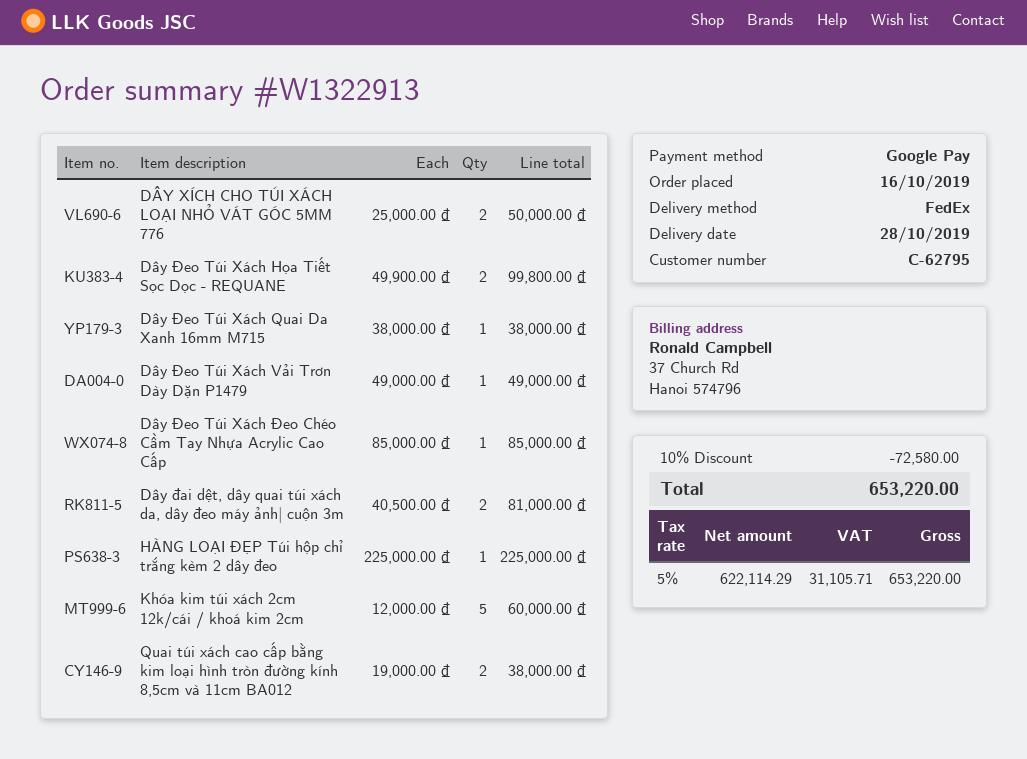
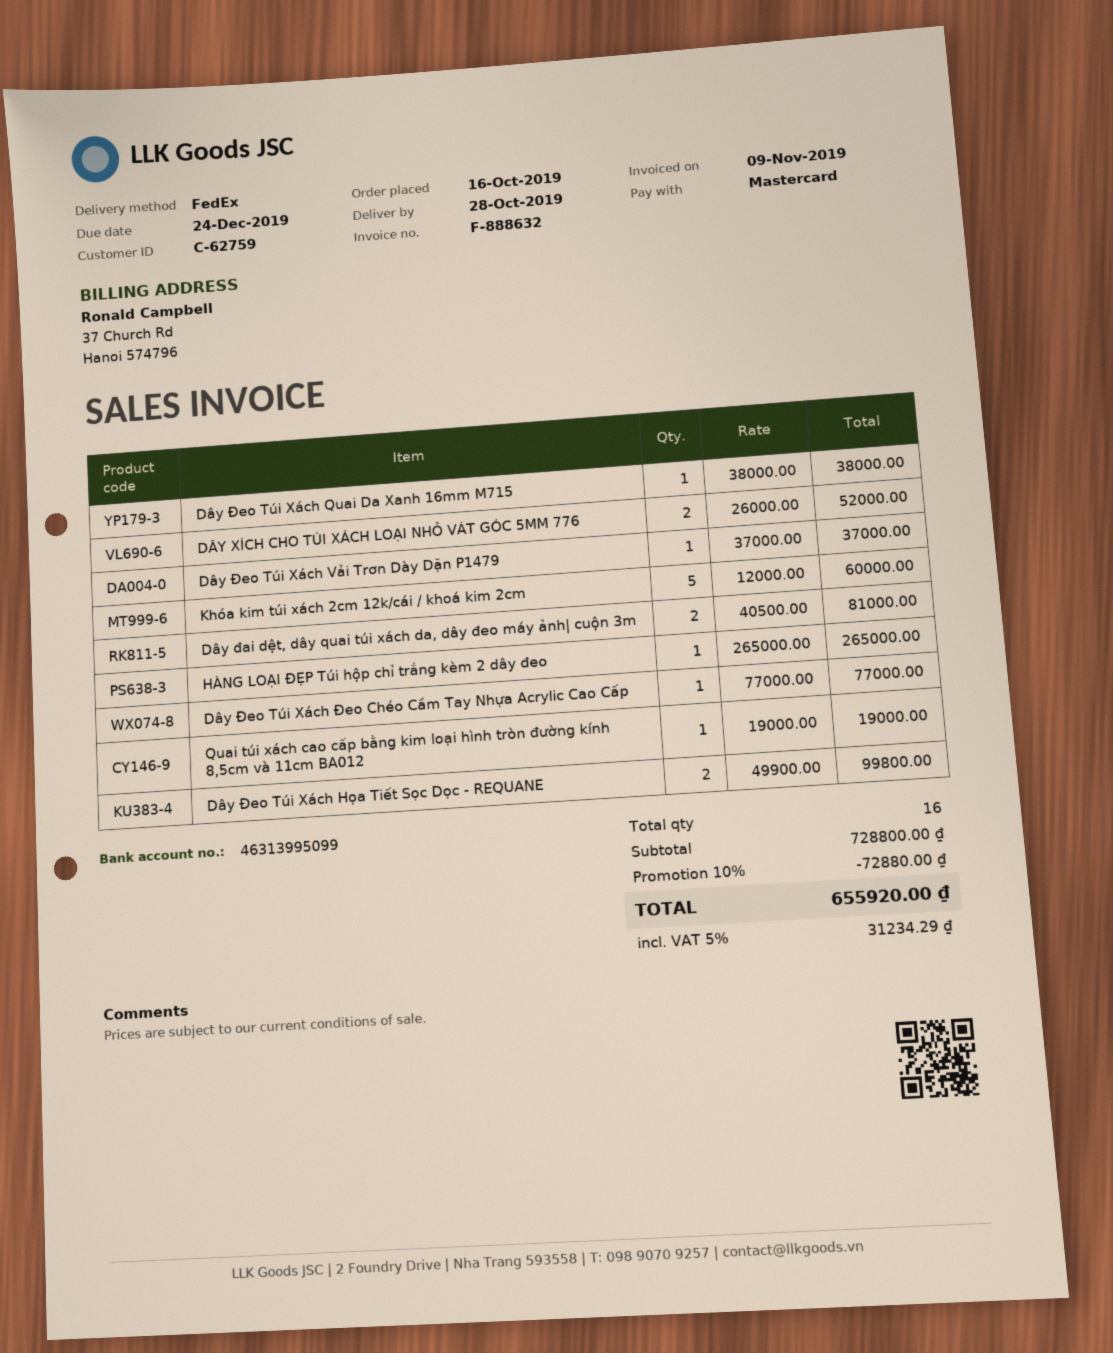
customer number: C-62795 -> C-62759
payment method: Google Pay -> Mastercard
DÂY XÍCH CHO TÚI XÁCH LOẠI NHỎ VÁT GÓC 5MM 776: 2 x 25000.00 = 50000.00 -> 2 x 26000.00 = 52000.00
Dây Đeo Túi Xách Vải Trơn Dày Dặn P1479: 1 x 49000.00 = 49000.00 -> 1 x 37000.00 = 37000.00
Dây Đeo Túi Xách Đeo Chéo Cầm Tay Nhựa Acrylic Cao Cấp: 1 x 85000.00 = 85000.00 -> 1 x 77000.00 = 77000.00
HÀNG LOẠI ĐẸP Túi hộp chỉ trắng kèm 2 dây đeo: 1 x 225000.00 = 225000.00 -> 1 x 265000.00 = 265000.00
Quai túi xách cao cấp bằng kim loại hình tròn đường kính 8,5cm và 11cm BA012: 2 x 19000.00 = 38000.00 -> 1 x 19000.00 = 19000.00
discount: 10% = 72580.00 -> 10% = 72880.00
tax: 5% = 31105.71 -> 5% = 31234.29
total: 653220.00 -> 655920.00

